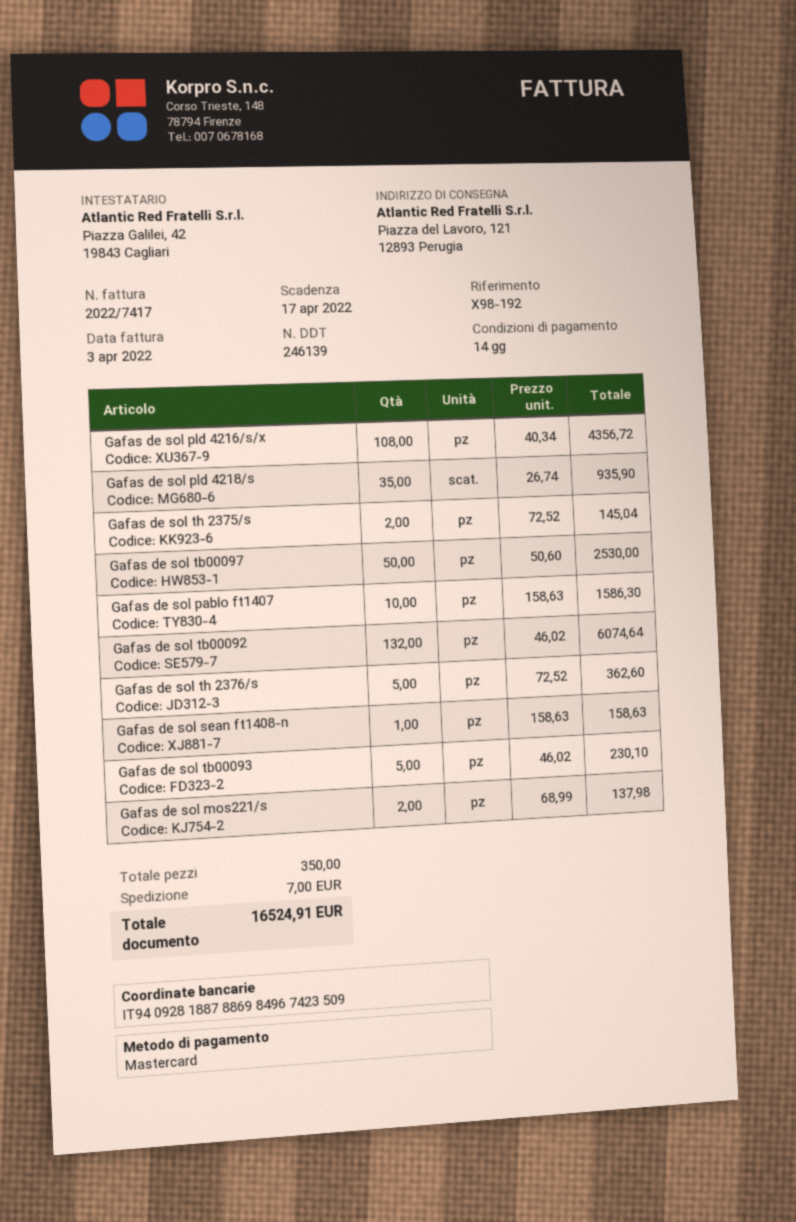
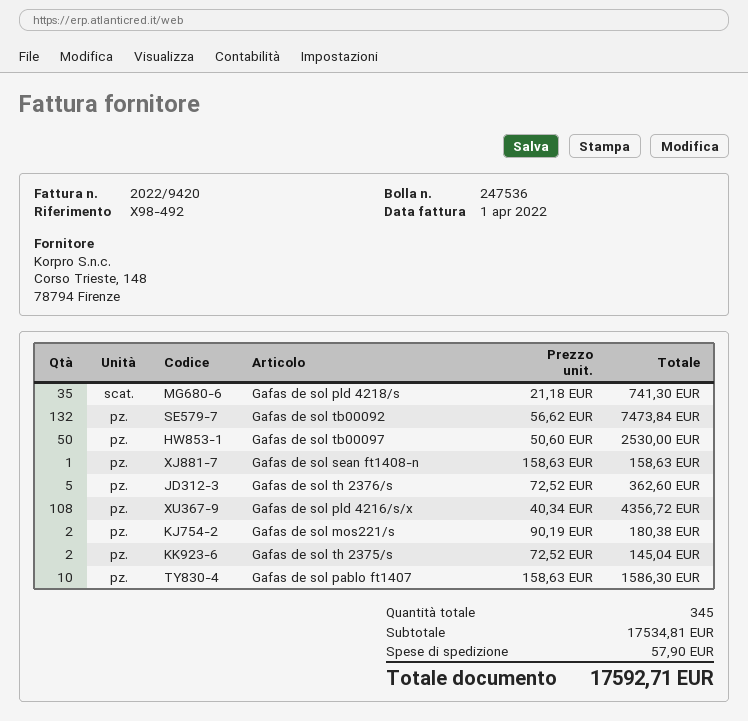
delivery note number: 246139 -> 247536
invoice number: 2022/7417 -> 2022/9420
invoice date: 2022-04-03 -> 2022-04-01
reference: X98-192 -> X98-492
Gafas de sol pld 4218/s: 35 x 26.74 = 935.90 -> 35 x 21.18 = 741.30
Gafas de sol tb00092: 132 x 46.02 = 6074.64 -> 132 x 56.62 = 7473.84
Gafas de sol tb00093: 5 x 46.02 = 230.10 -> none
Gafas de sol mos221/s: 2 x 68.99 = 137.98 -> 2 x 90.19 = 180.38
total quantity: 350 -> 345
shipping: 7.00 -> 57.90
total: 16524.91 -> 17592.71

